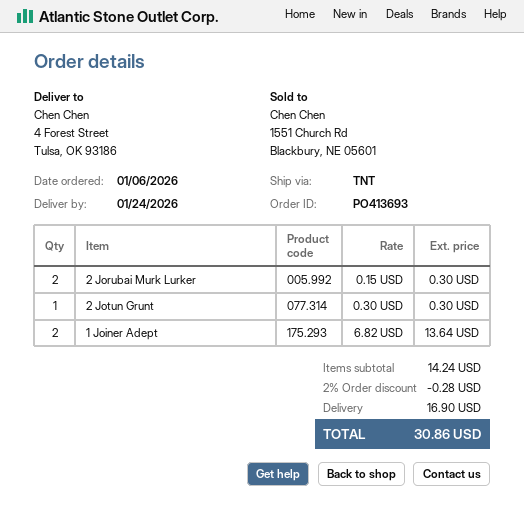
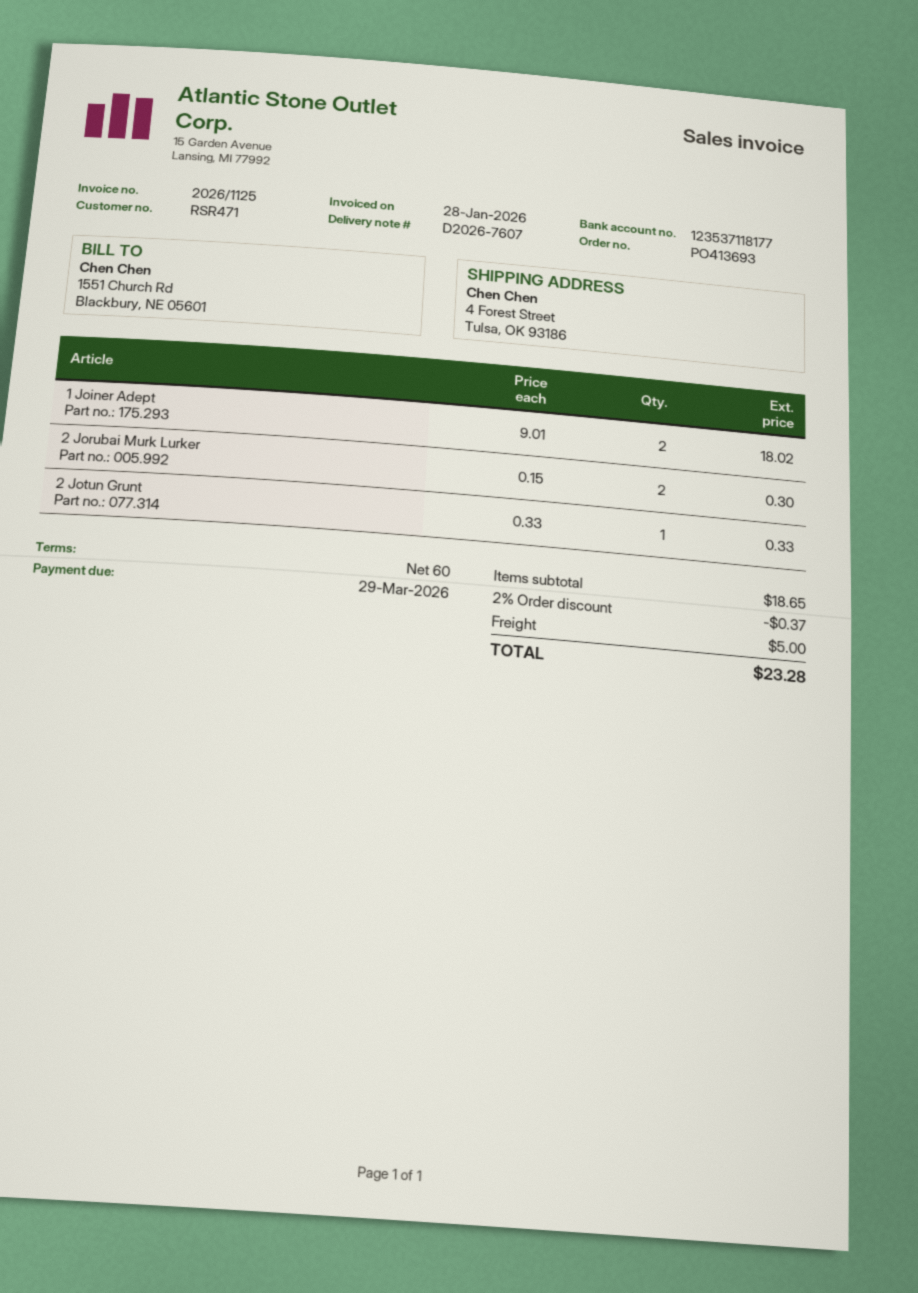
2 Jotun Grunt: 1 x 0.30 = 0.30 -> 1 x 0.33 = 0.33
1 Joiner Adept: 2 x 6.82 = 13.64 -> 2 x 9.01 = 18.02
subtotal: 14.24 -> 18.65
discount: 2% = 0.28 -> 2% = 0.37
shipping: 16.90 -> 5.00
total: 30.86 -> 23.28

